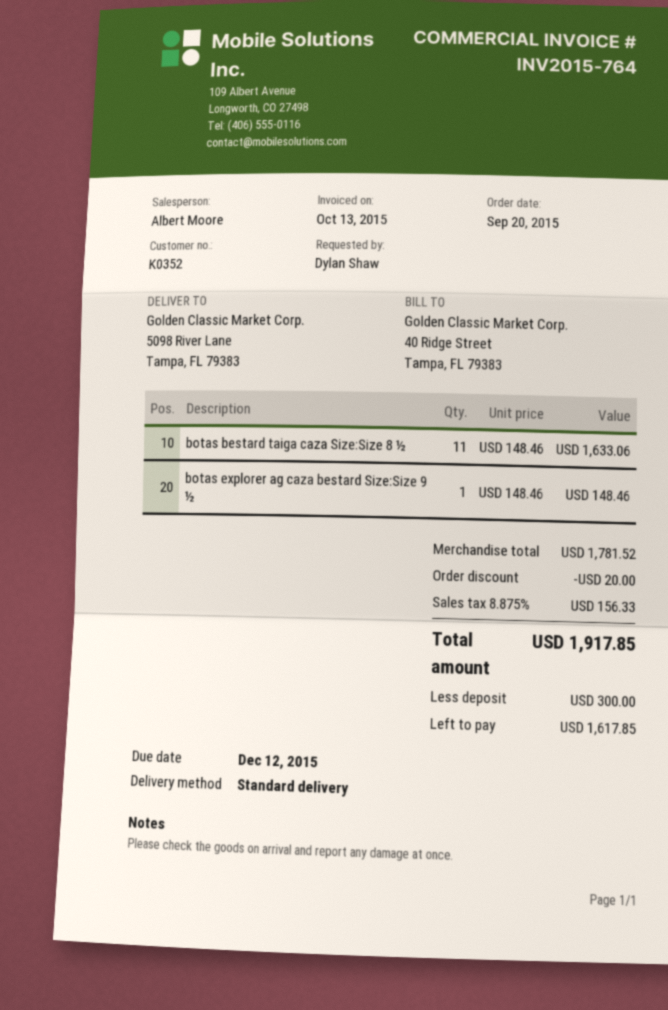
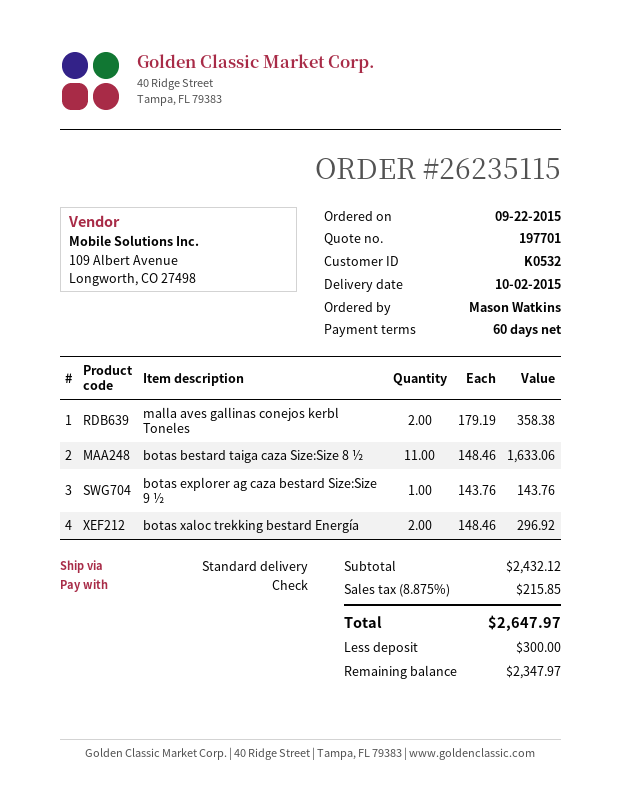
order date: 2015-09-20 -> 2015-09-22
customer number: K0352 -> K0532
ordered by: Dylan Shaw -> Mason Watkins
botas explorer ag caza bestard Size:Size 9 ½: 1 x 148.46 = 148.46 -> 1 x 143.76 = 143.76
malla aves gallinas conejos kerbl Toneles: none -> 2 x 179.19 = 358.38
botas xaloc trekking bestard Energía: none -> 2 x 148.46 = 296.92
subtotal: 1781.52 -> 2432.12
discount: 20.00 -> none
tax: 8.875% = 156.33 -> 8.875% = 215.85
total: 1917.85 -> 2647.97
balance: 1617.85 -> 2347.97

